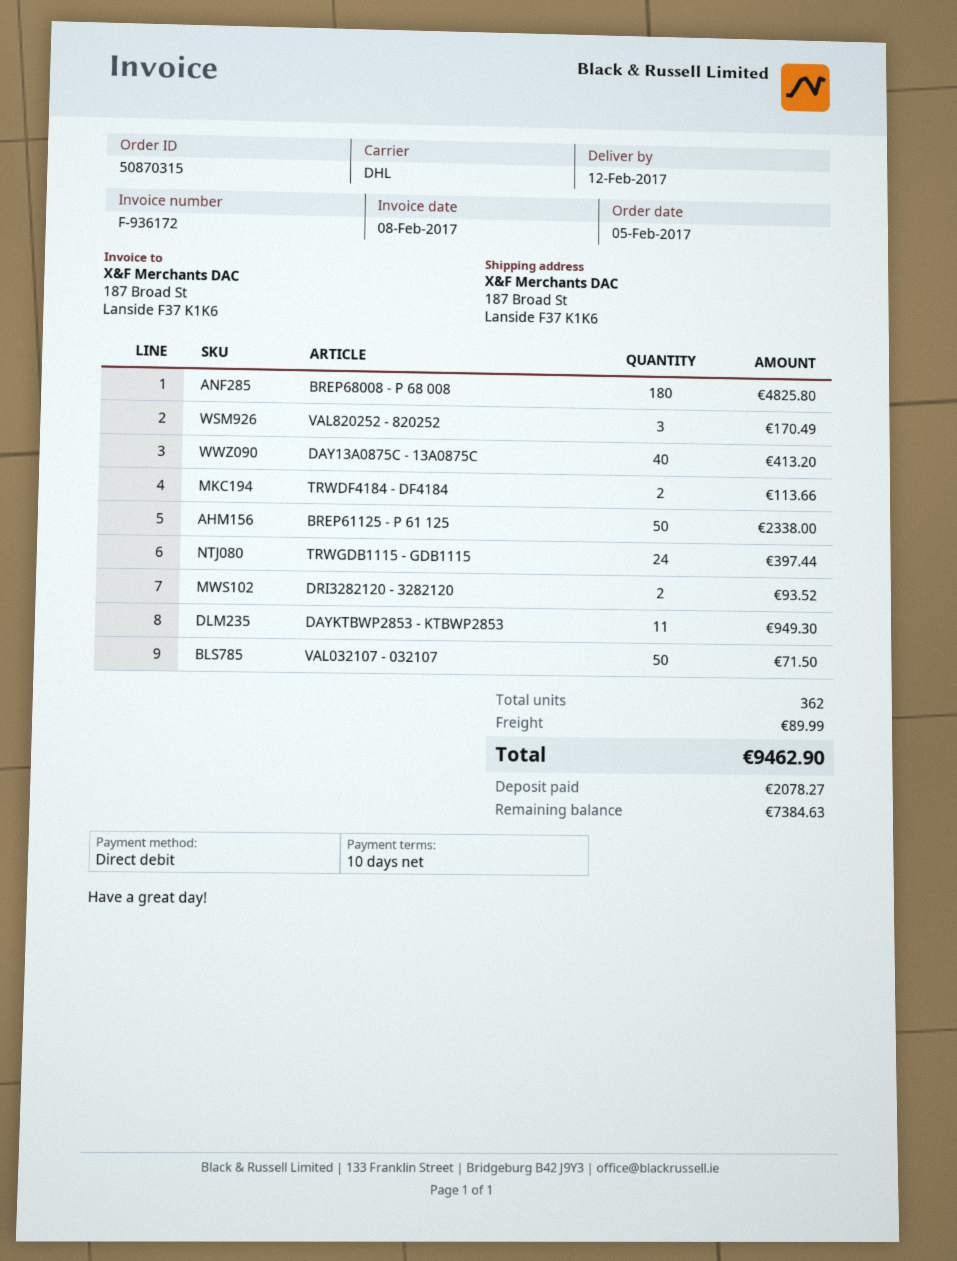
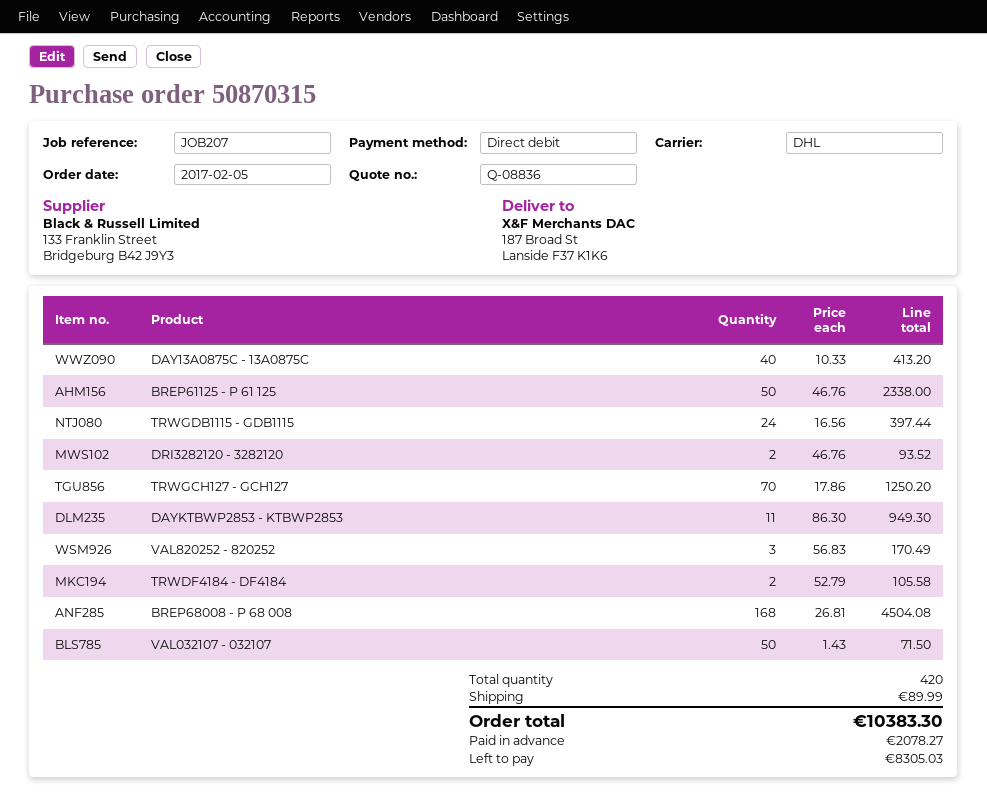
BREP68008 - P 68 008: 180 for 4825.80 -> 168 for 4504.08
TRWDF4184 - DF4184: 2 for 113.66 -> 2 for 105.58
TRWGCH127 - GCH127: none -> 70 for 1250.20
total quantity: 362 -> 420
total: 9462.90 -> 10383.30
balance: 7384.63 -> 8305.03

